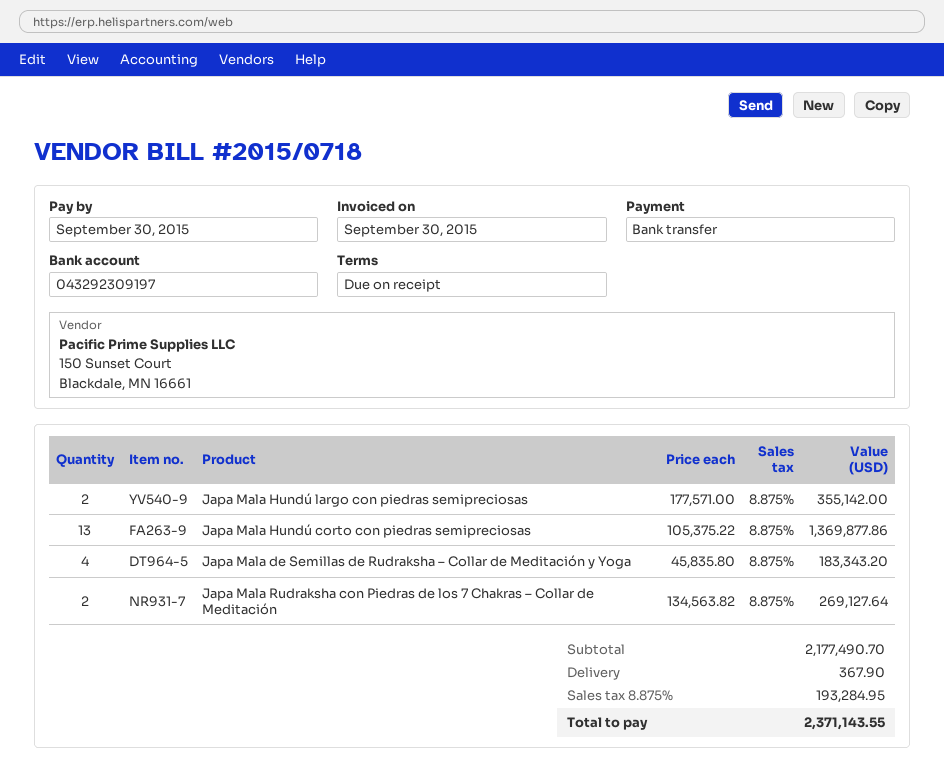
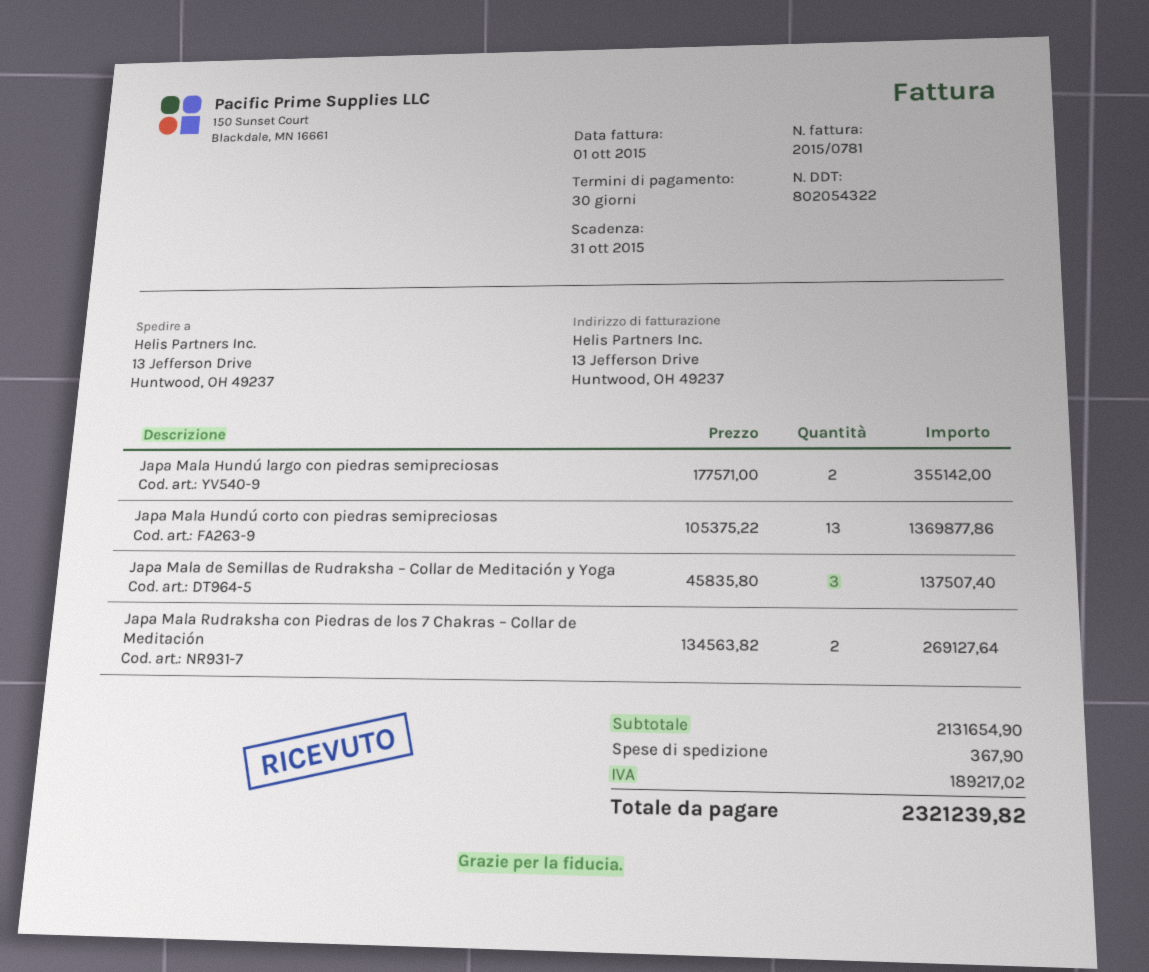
invoice number: 2015/0718 -> 2015/0781
invoice date: 2015-09-30 -> 2015-10-01
payment terms: on receipt -> 30 days
due date: 2015-09-30 -> 2015-10-31
Japa Mala de Semillas de Rudraksha – Collar de Meditación y Yoga: 4 x 45835.80 = 183343.20 -> 3 x 45835.80 = 137507.40
subtotal: 2177490.70 -> 2131654.90
tax: 193284.95 -> 189217.02
total: 2371143.55 -> 2321239.82

